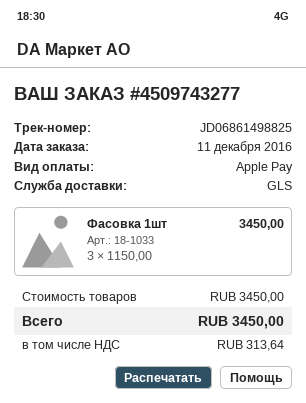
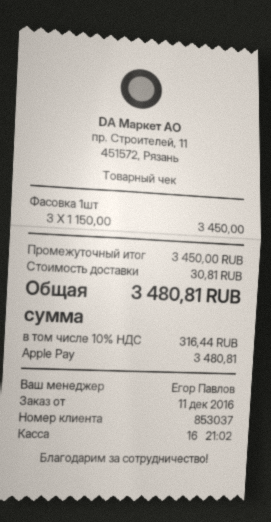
shipping: none -> 30.81
tax: 313.64 -> 316.44
total: 3450.00 -> 3480.81

